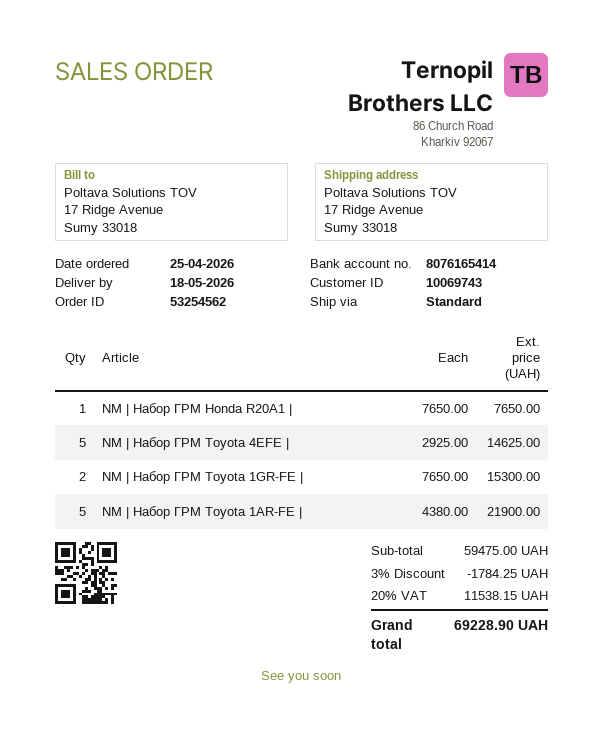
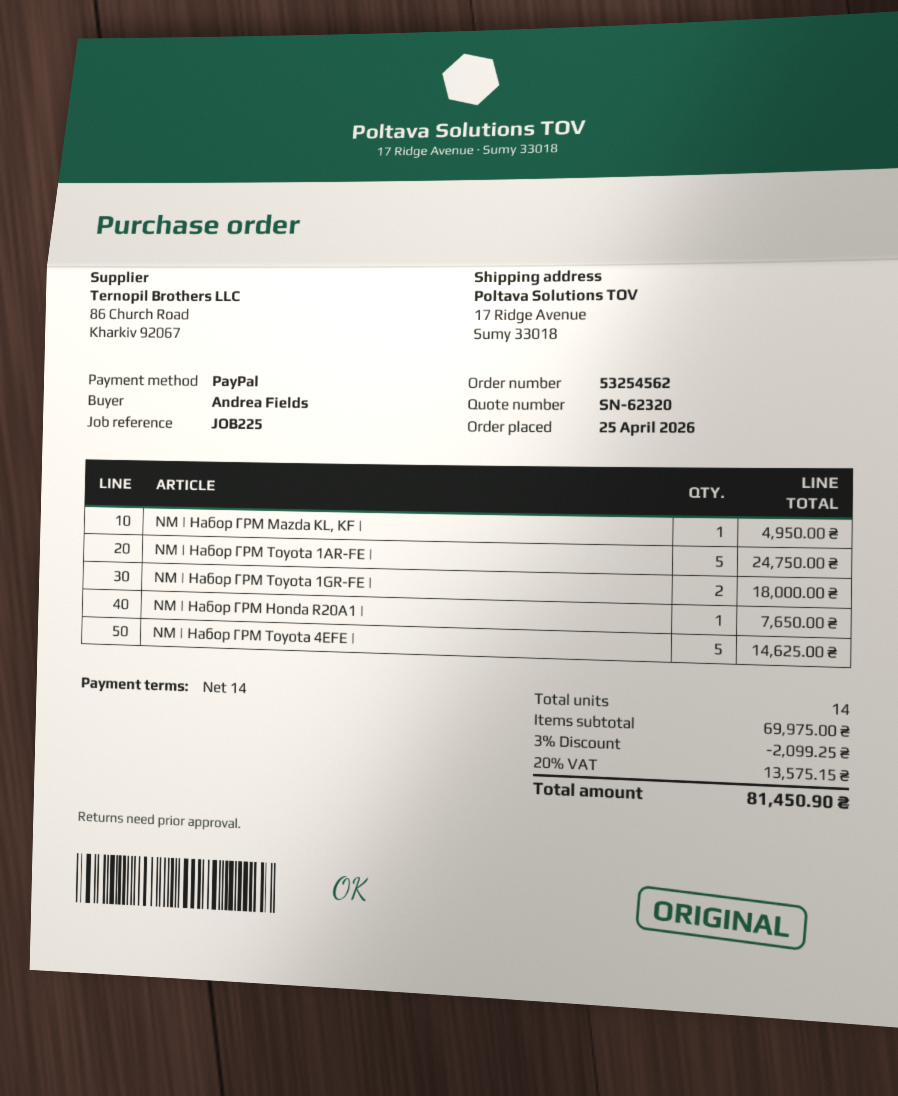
NM | Набор ГРМ Toyota 1GR-FE |: 2 for 15300.00 -> 2 for 18000.00
NM | Набор ГРМ Toyota 1AR-FE |: 5 for 21900.00 -> 5 for 24750.00
NM | Набор ГРМ Mazda KL, KF |: none -> 1 for 4950.00
subtotal: 59475.00 -> 69975.00
discount: 3% = 1784.25 -> 3% = 2099.25
tax: 20% = 11538.15 -> 20% = 13575.15
total: 69228.90 -> 81450.90

